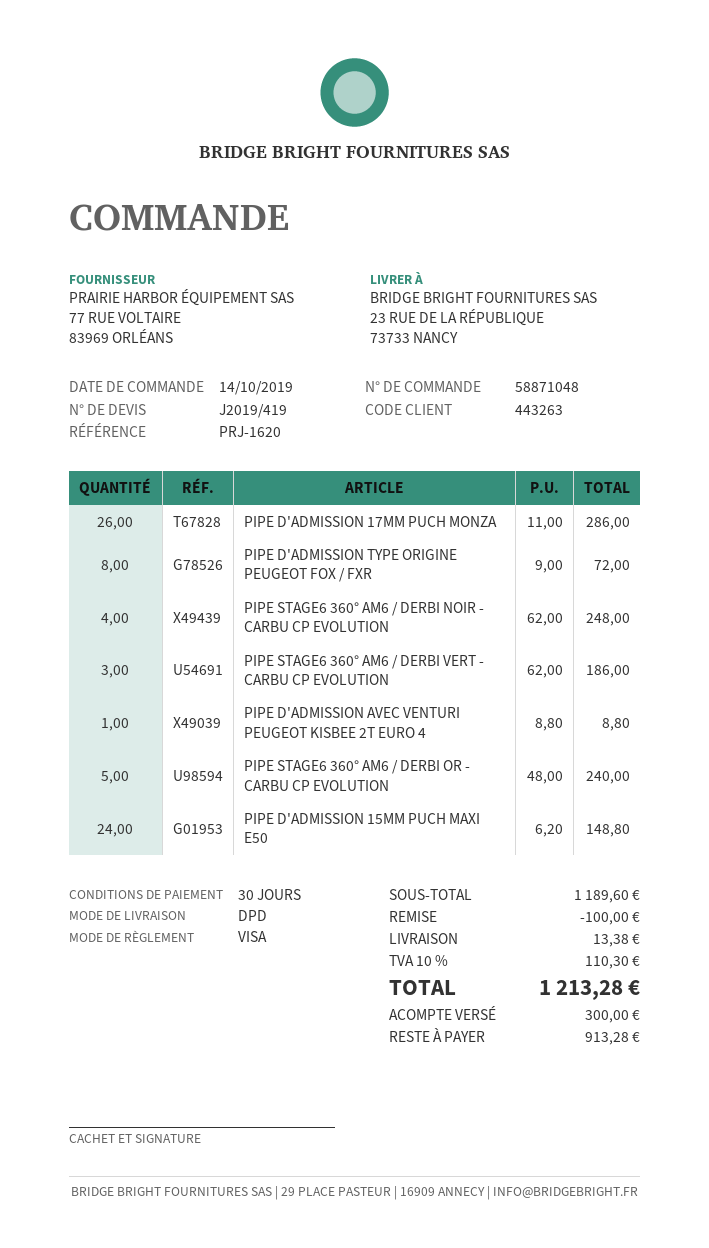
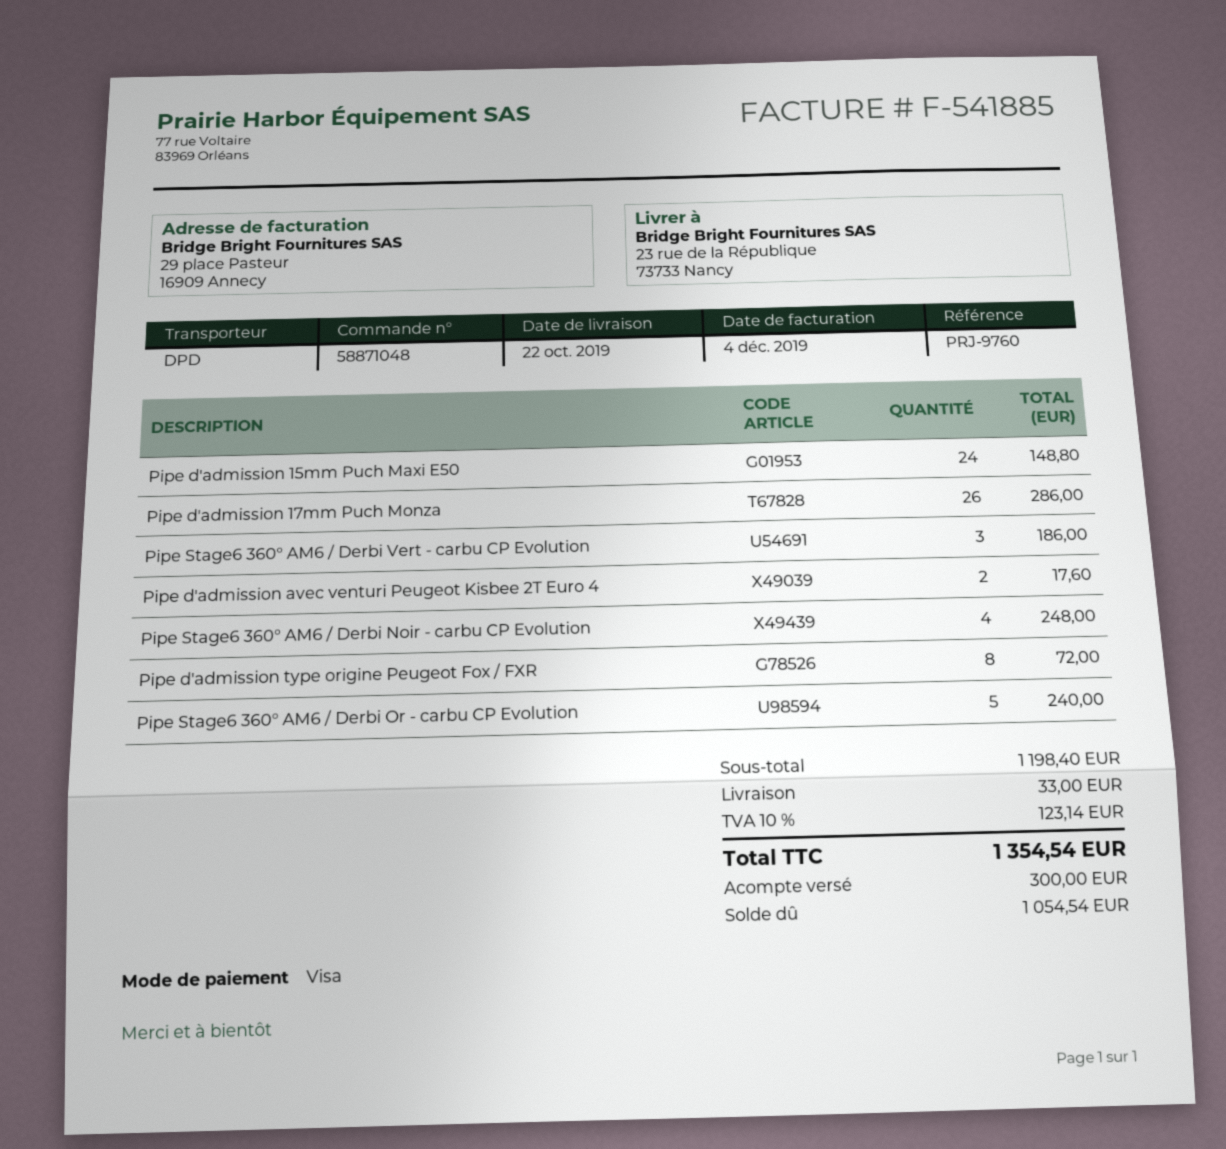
reference: PRJ-1620 -> PRJ-9760
PIPE D'ADMISSION AVEC VENTURI PEUGEOT KISBEE 2T EURO 4: 1 for 8.80 -> 2 for 17.60
subtotal: 1189.60 -> 1198.40
discount: 100.00 -> none
shipping: 13.38 -> 33.00
tax: 10% = 110.30 -> 10% = 123.14
total: 1213.28 -> 1354.54
balance: 913.28 -> 1054.54

